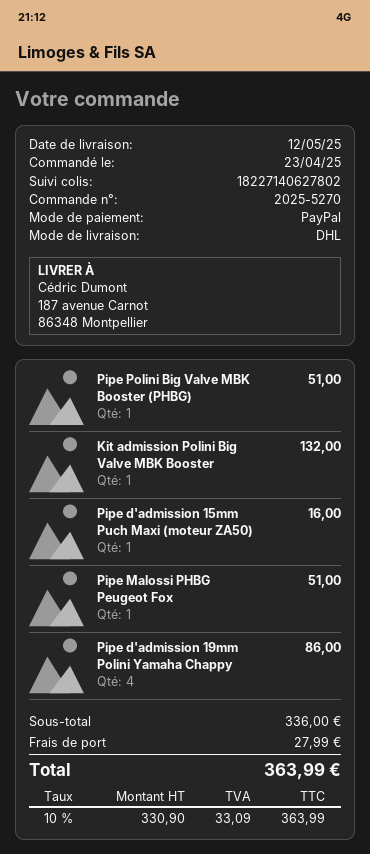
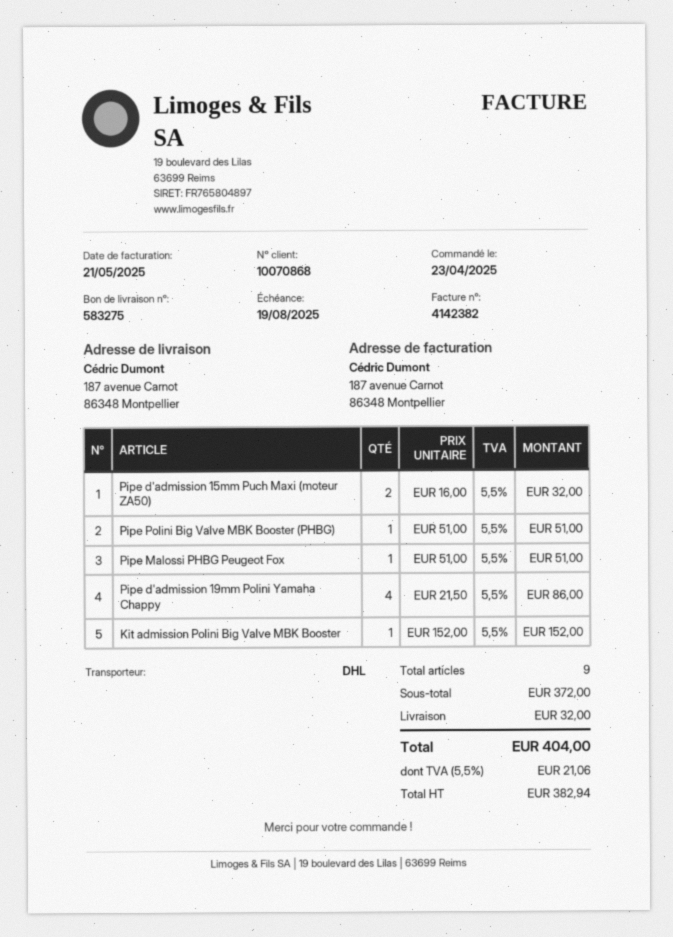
Kit admission Polini Big Valve MBK Booster: 1 for 132.00 -> 1 for 152.00
Pipe d'admission 15mm Puch Maxi (moteur ZA50): 1 for 16.00 -> 2 for 32.00
subtotal: 336.00 -> 372.00
shipping: 27.99 -> 32.00
net: 330.90 -> 382.94
tax: 10% = 33.09 -> 5.5% = 21.06
total: 363.99 -> 404.00

